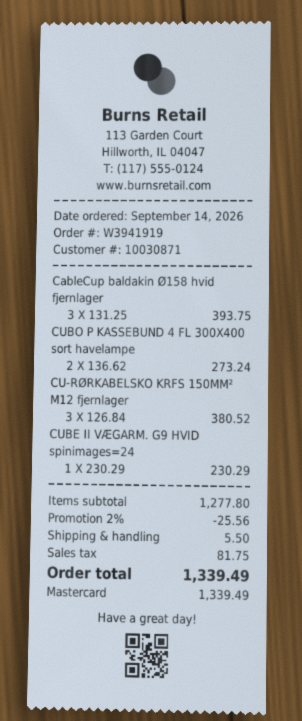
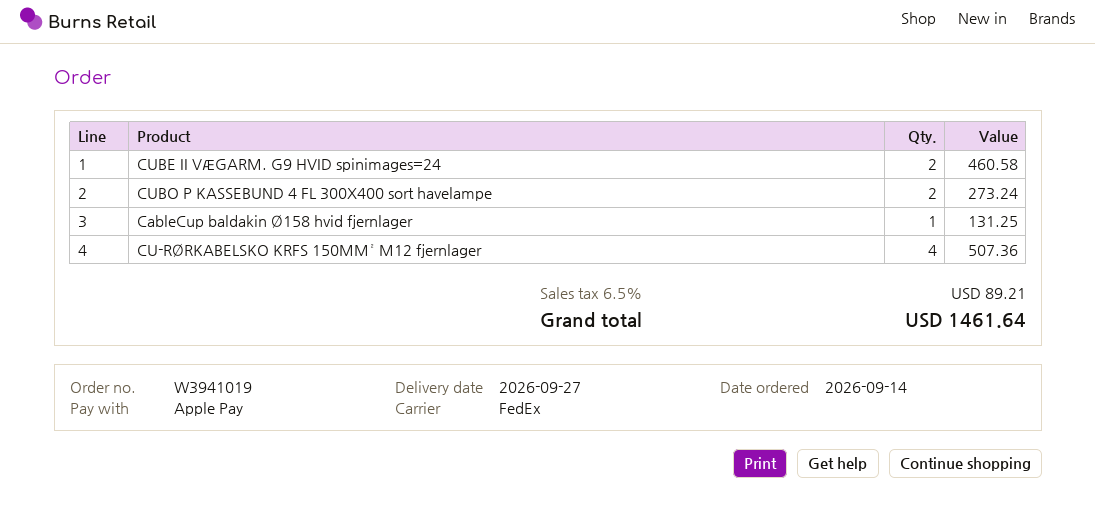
order number: W3941919 -> W3941019
payment method: Mastercard -> Apple Pay
CableCup baldakin Ø158 hvid fjernlager: 3 for 393.75 -> 1 for 131.25
CU-RØRKABELSKO KRFS 150MM² M12 fjernlager: 3 for 380.52 -> 4 for 507.36
CUBE II VÆGARM. G9 HVID spinimages=24: 1 for 230.29 -> 2 for 460.58
discount: 2% = 25.56 -> none
shipping: 5.50 -> none
tax: 81.75 -> 89.21
total: 1339.49 -> 1461.64

